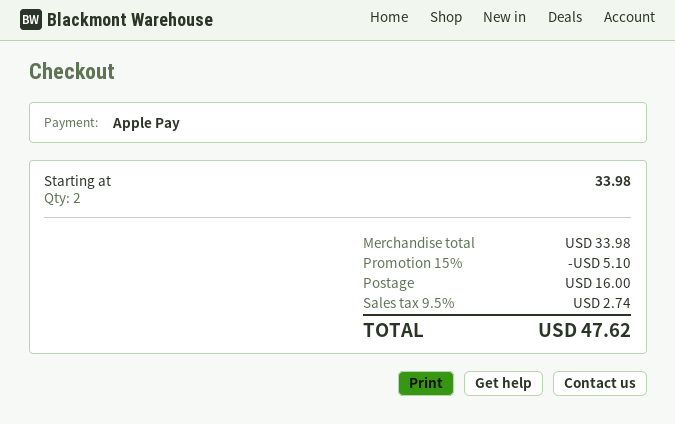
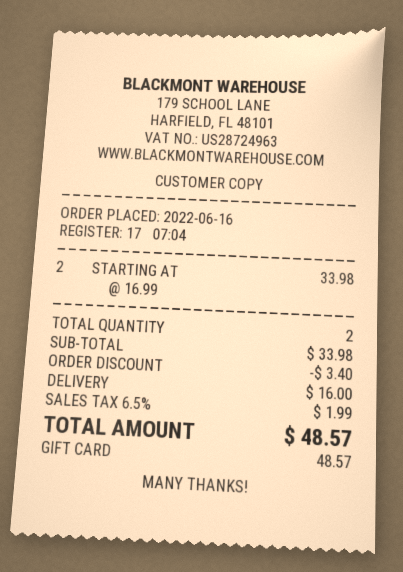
payment method: Apple Pay -> gift card
discount: 5.10 -> 3.40
tax: 9.5% = 2.74 -> 6.5% = 1.99
total: 47.62 -> 48.57

